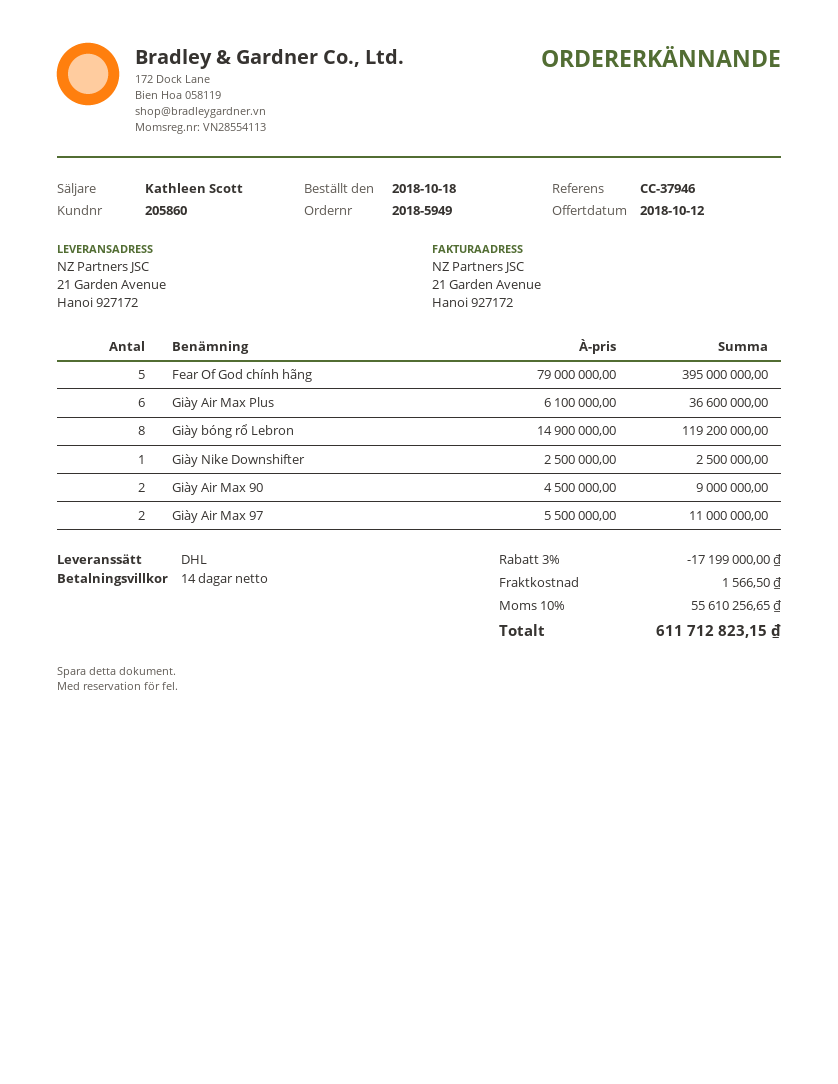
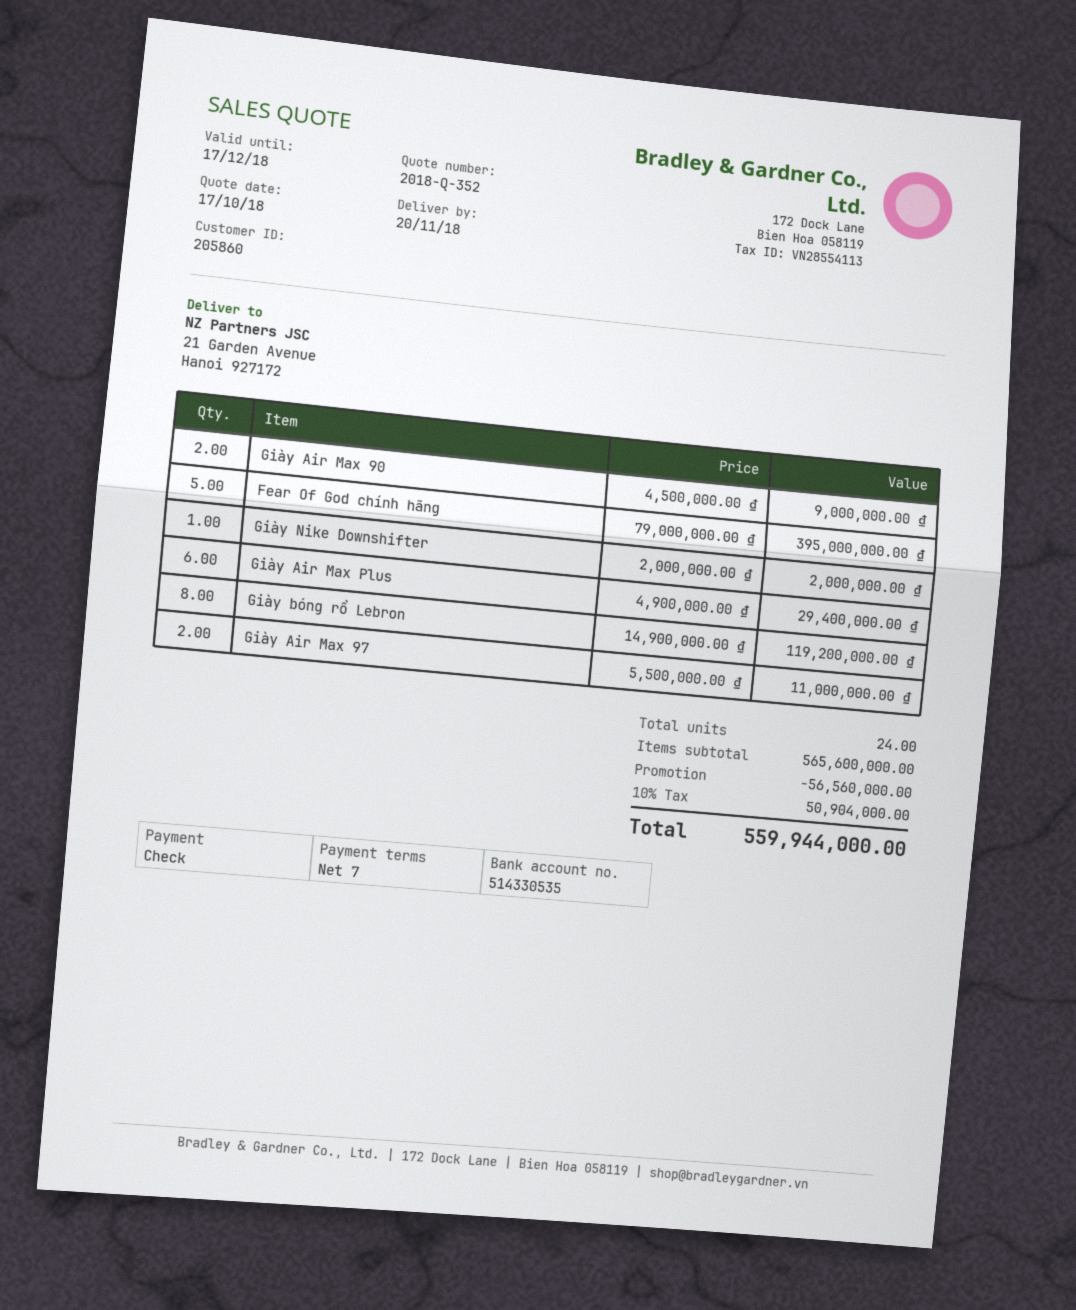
quote date: 2018-10-12 -> 2018-10-17
payment terms: 14 days -> 7 days
Giày Air Max Plus: 6 x 6100000.00 = 36600000.00 -> 6 x 4900000.00 = 29400000.00
Giày Nike Downshifter: 1 x 2500000.00 = 2500000.00 -> 1 x 2000000.00 = 2000000.00
discount: 17199000.00 -> 56560000.00
shipping: 1566.50 -> none
tax: 10% = 55610256.65 -> 10% = 50904000.00
total: 611712823.15 -> 559944000.00

